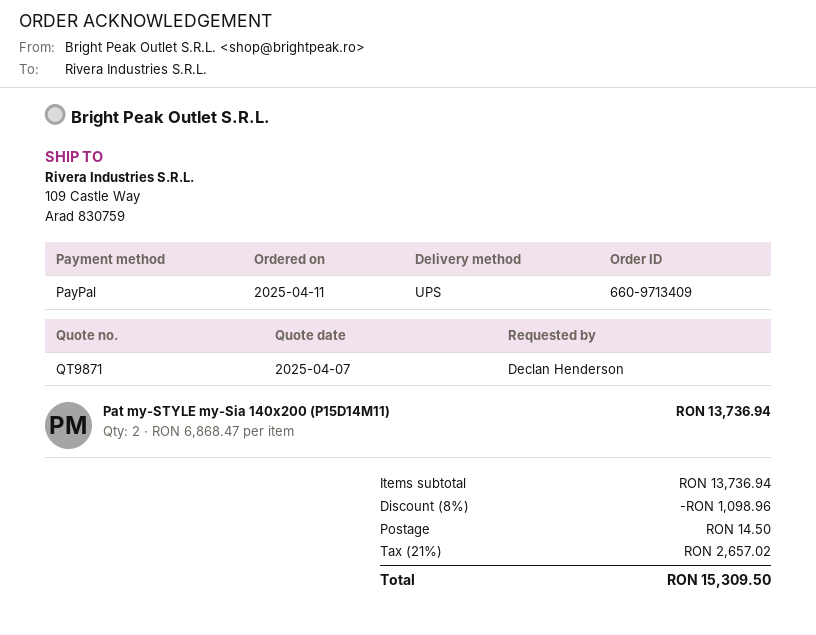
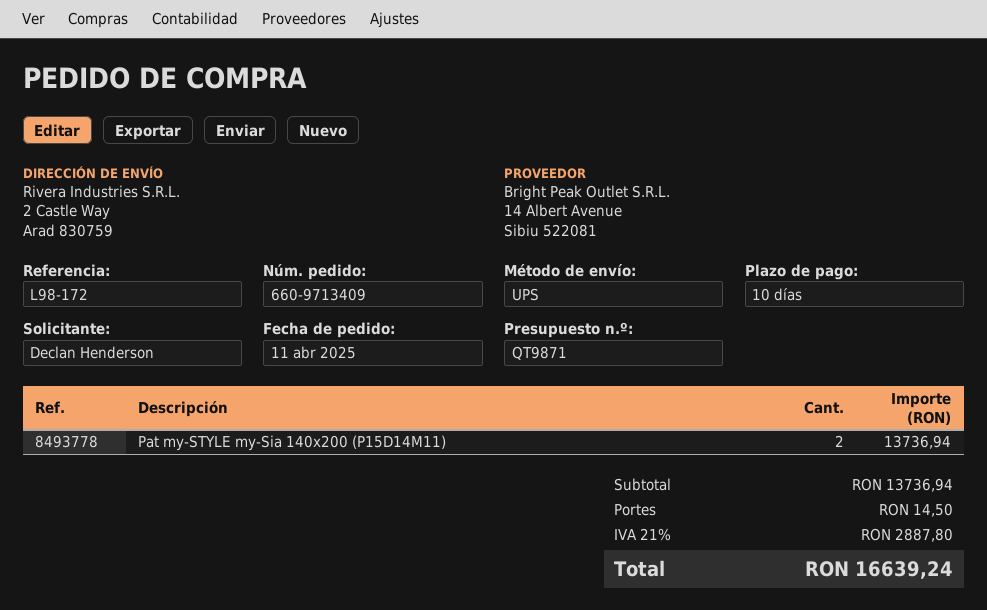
ship to: 109 Castle Way, Arad 830759 -> 2 Castle Way, Arad 830759
discount: 8% = 1098.96 -> none
tax: 21% = 2657.02 -> 21% = 2887.80
total: 15309.50 -> 16639.24

